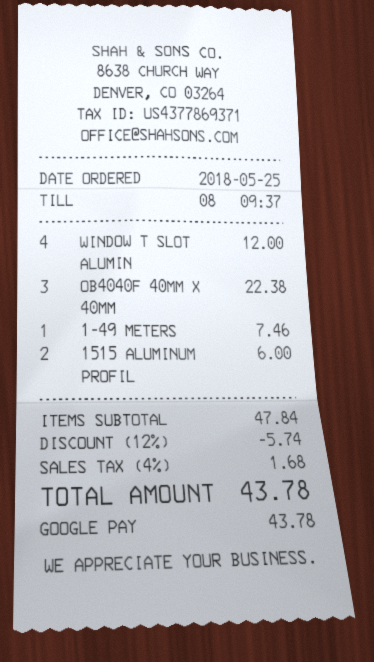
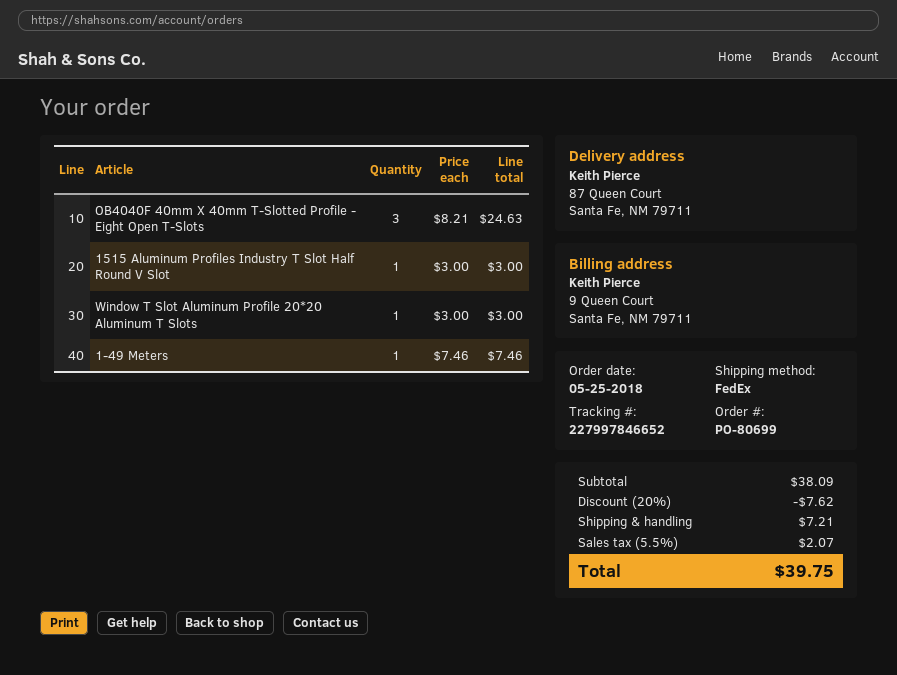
WINDOW T SLOT ALUMIN: 4 for 12.00 -> 1 for 3.00
OB4040F 40MM X 40MM: 3 for 22.38 -> 3 for 24.63
1515 ALUMINUM PROFIL: 2 for 6.00 -> 1 for 3.00
subtotal: 47.84 -> 38.09
discount: 12% = 5.74 -> 20% = 7.62
shipping: none -> 7.21
tax: 4% = 1.68 -> 5.5% = 2.07
total: 43.78 -> 39.75

